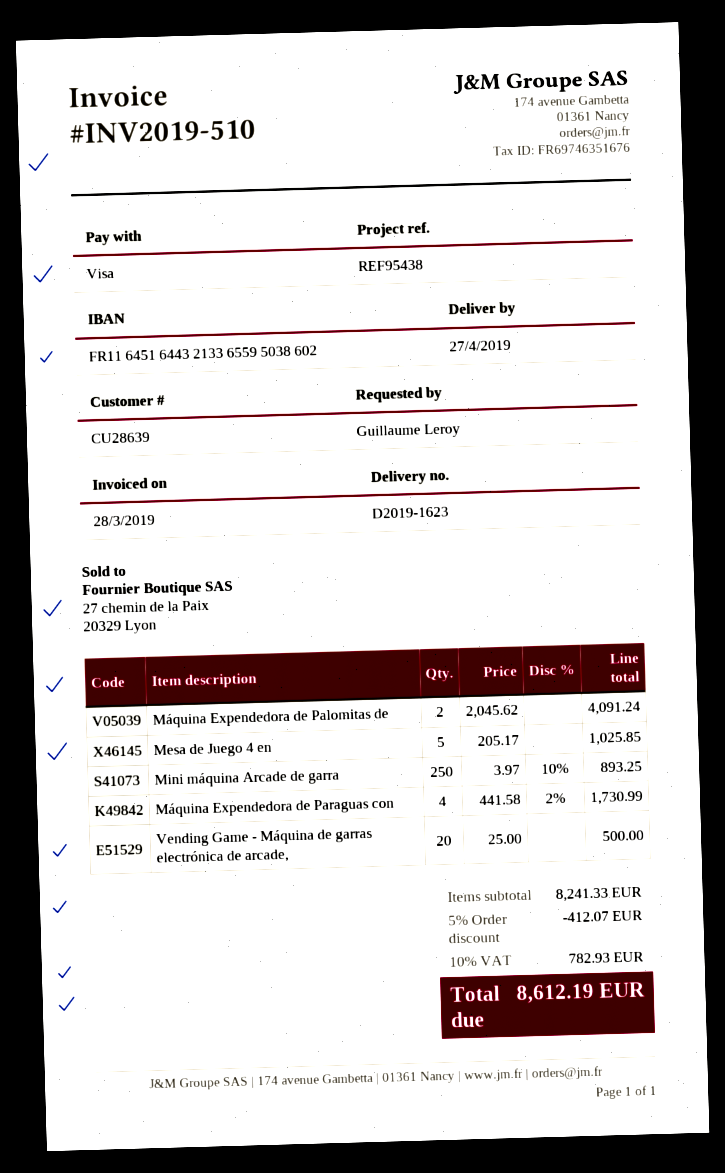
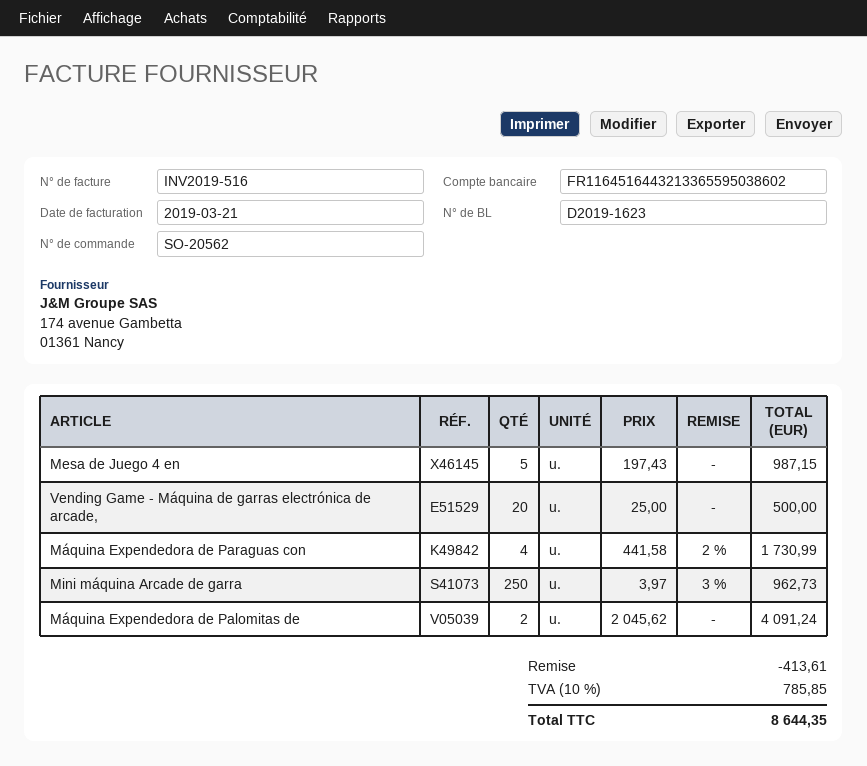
invoice number: INV2019-510 -> INV2019-516
invoice date: 2019-03-28 -> 2019-03-21
Mesa de Juego 4 en: 5 x 205.17 = 1025.85 -> 5 x 197.43 = 987.15
Mini máquina Arcade de garra: 250 x 3.97 - 10% = 893.25 -> 250 x 3.97 - 3% = 962.73
discount: 412.07 -> 413.61
tax: 10% = 782.93 -> 10% = 785.85
total: 8612.19 -> 8644.35

